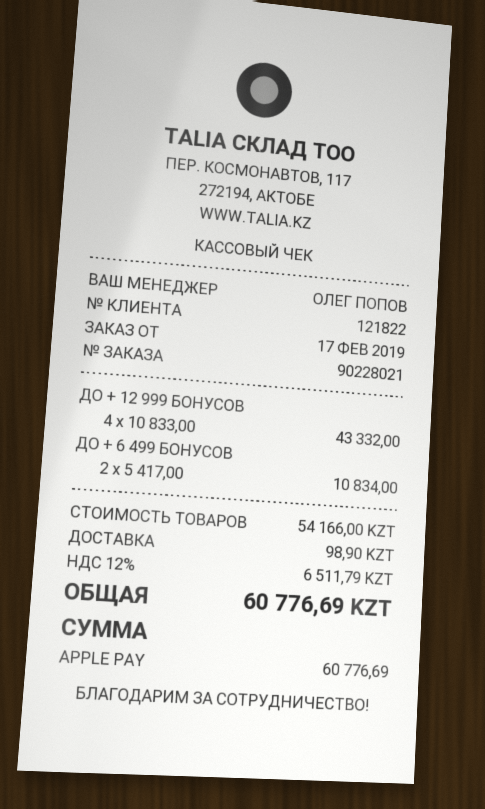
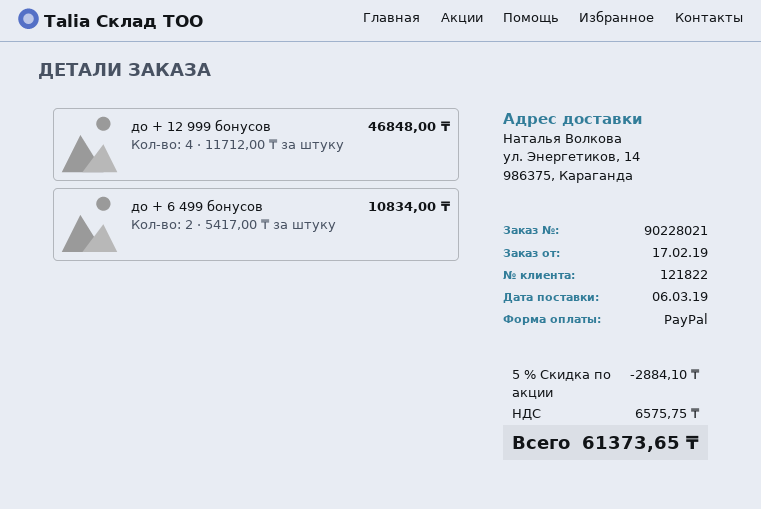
payment method: Apple Pay -> PayPal
ДО + 12 999 БОНУСОВ: 4 x 10833.00 = 43332.00 -> 4 x 11712.00 = 46848.00
discount: none -> 5% = 2884.10
shipping: 98.90 -> none
tax: 6511.79 -> 6575.75
total: 60776.69 -> 61373.65

